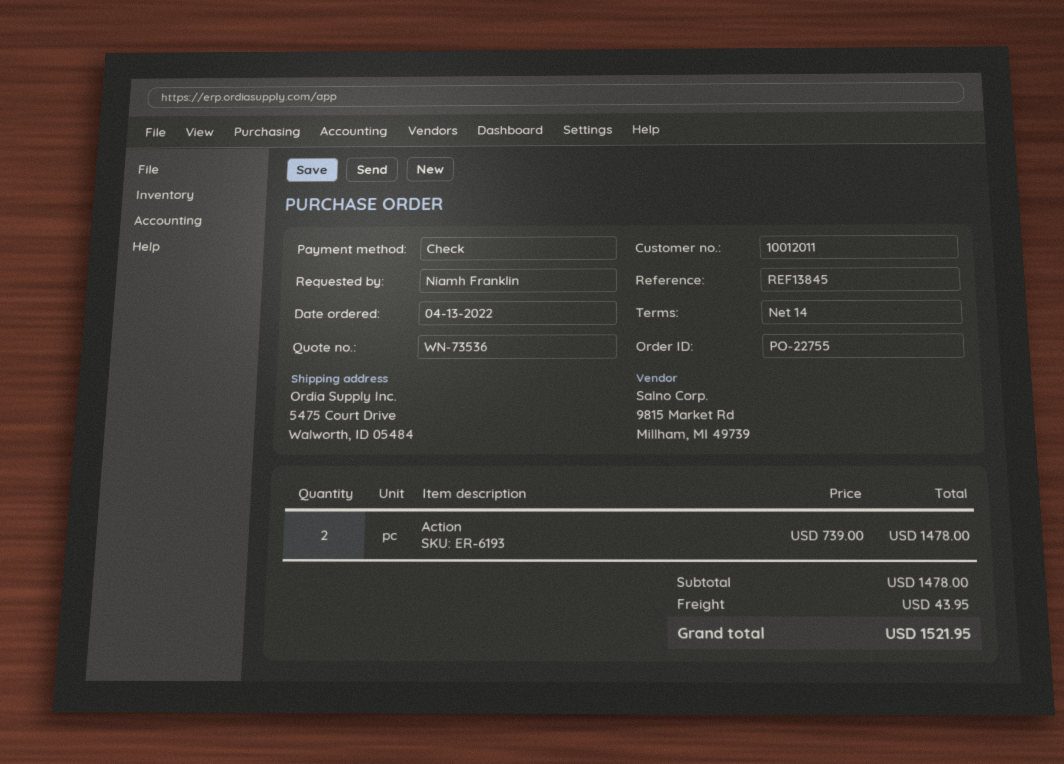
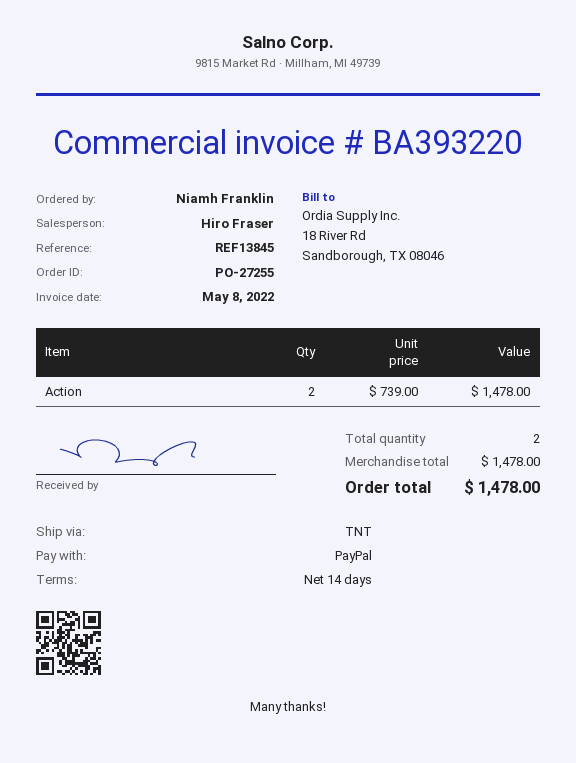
order number: PO-22755 -> PO-27255
payment method: cheque -> PayPal
shipping: 43.95 -> none
total: 1521.95 -> 1478.00

